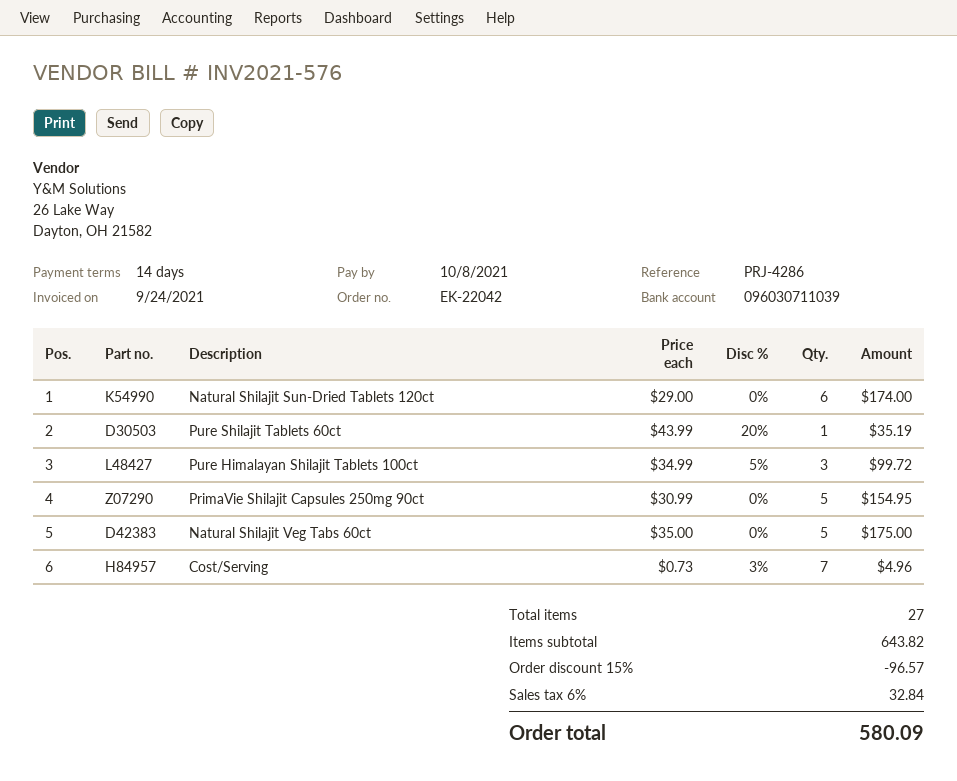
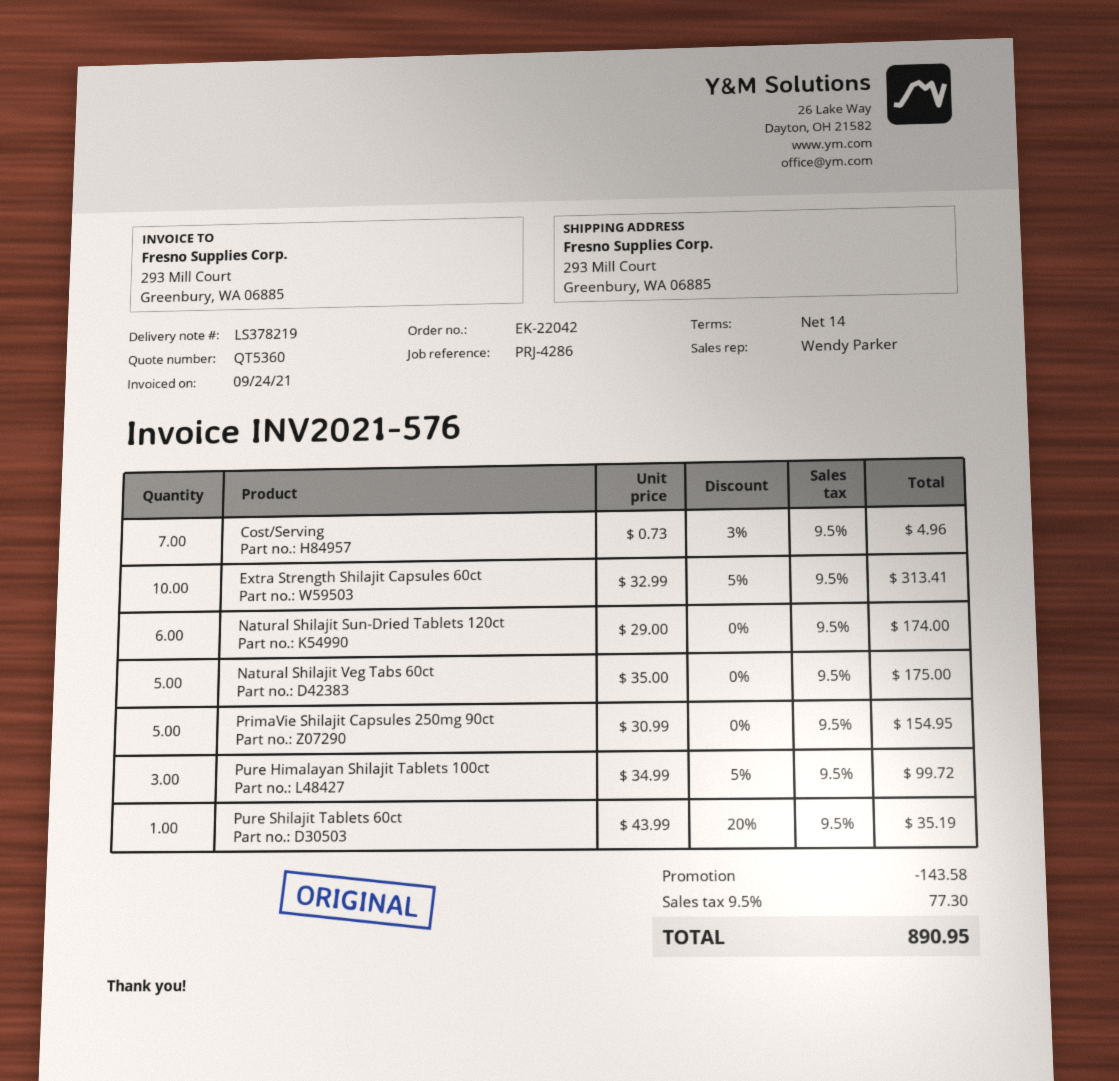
Extra Strength Shilajit Capsules 60ct: none -> 10 x 32.99 - 5% = 313.41
discount: 96.57 -> 143.58
tax: 6% = 32.84 -> 9.5% = 77.30
total: 580.09 -> 890.95

